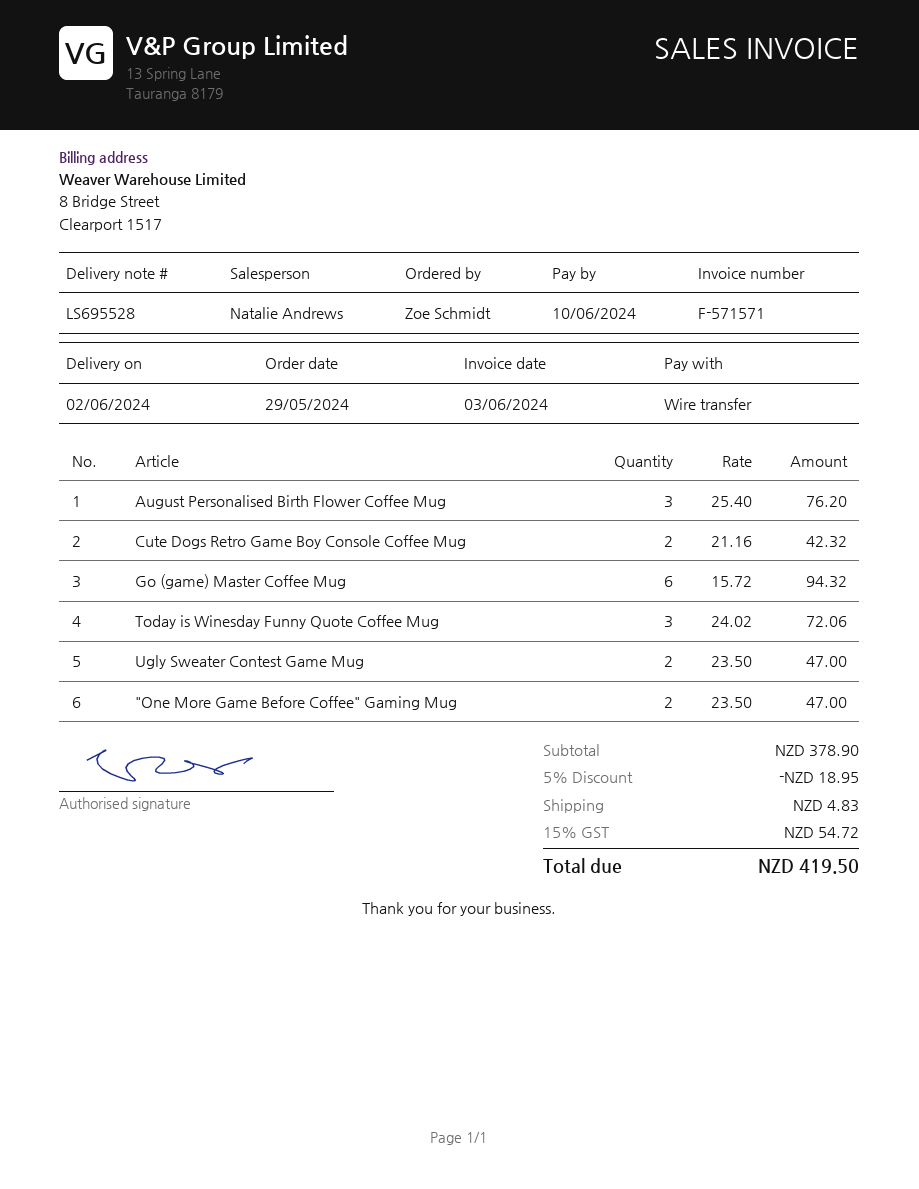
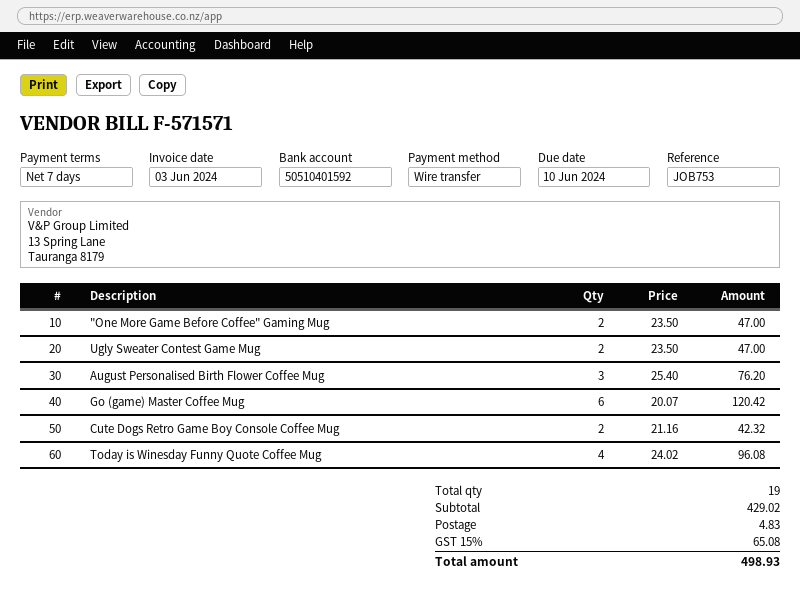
Go (game) Master Coffee Mug: 6 x 15.72 = 94.32 -> 6 x 20.07 = 120.42
Today is Winesday Funny Quote Coffee Mug: 3 x 24.02 = 72.06 -> 4 x 24.02 = 96.08
subtotal: 378.90 -> 429.02
discount: 5% = 18.95 -> none
tax: 15% = 54.72 -> 15% = 65.08
total: 419.50 -> 498.93

